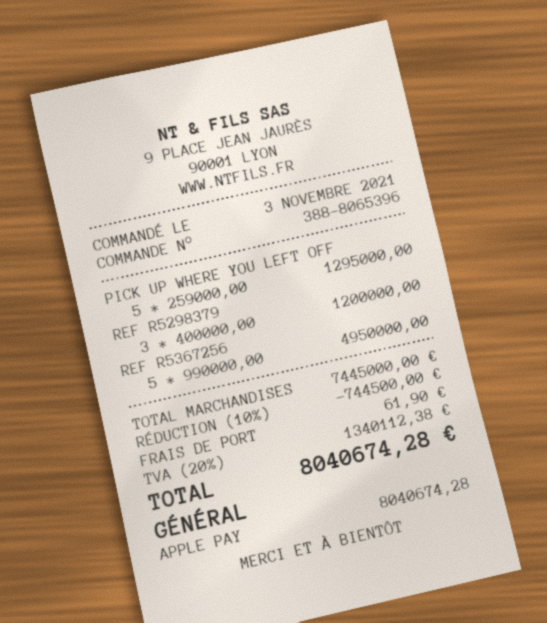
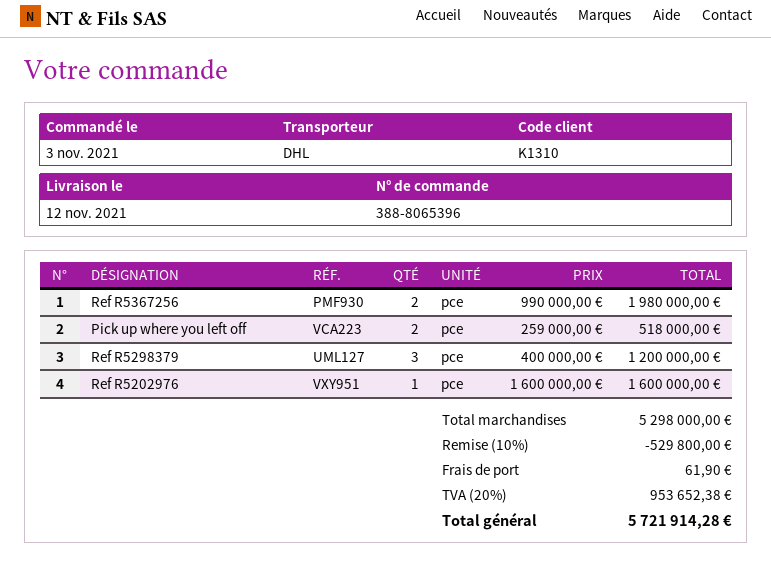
PICK UP WHERE YOU LEFT OFF: 5 x 259000.00 = 1295000.00 -> 2 x 259000.00 = 518000.00
REF R5367256: 5 x 990000.00 = 4950000.00 -> 2 x 990000.00 = 1980000.00
Ref R5202976: none -> 1 x 1600000.00 = 1600000.00
subtotal: 7445000.00 -> 5298000.00
discount: 10% = 744500.00 -> 10% = 529800.00
tax: 20% = 1340112.38 -> 20% = 953652.38
total: 8040674.28 -> 5721914.28

